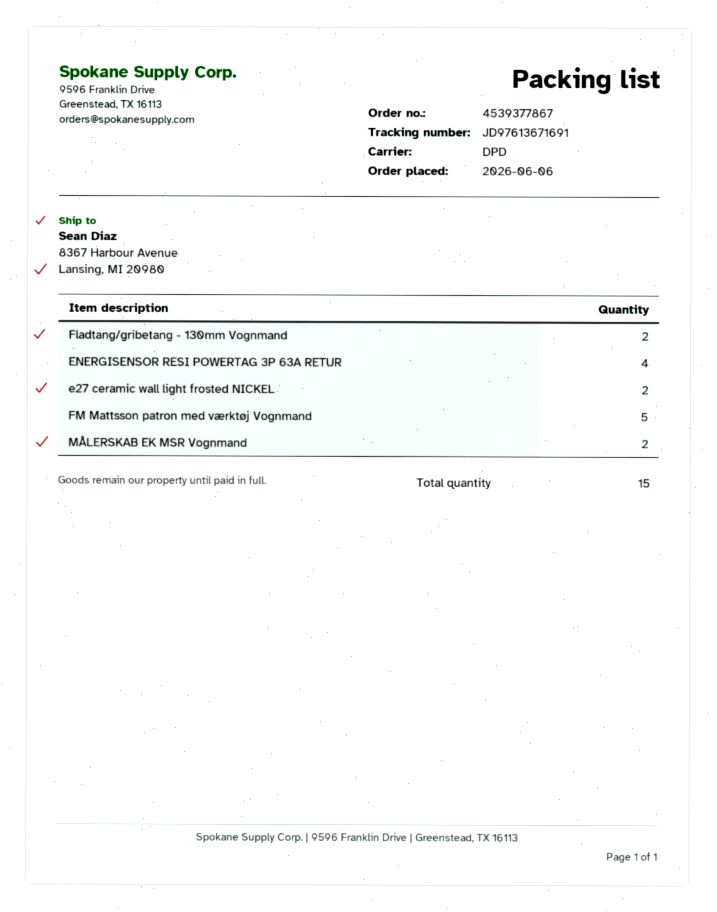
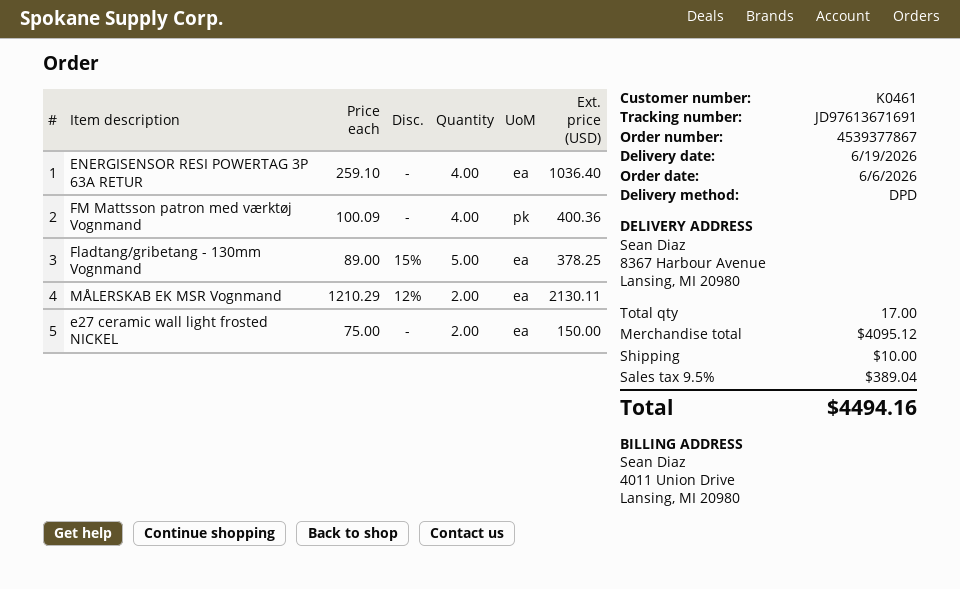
Fladtang/gribetang - 130mm Vognmand: 2 -> 5
FM Mattsson patron med værktøj Vognmand: 5 -> 4
total quantity: 15 -> 17

